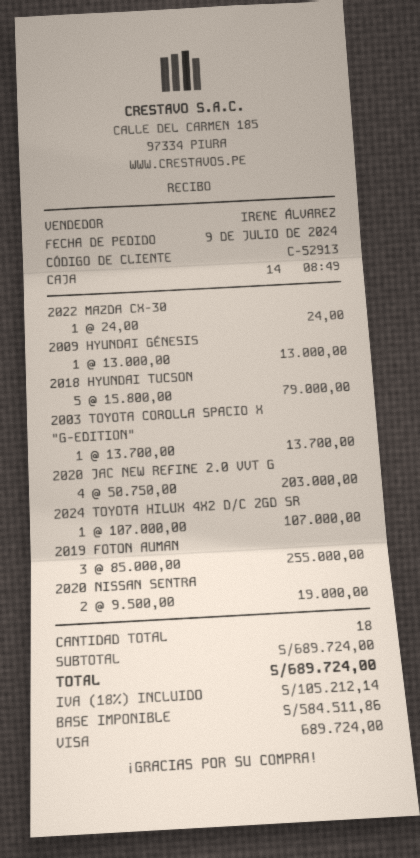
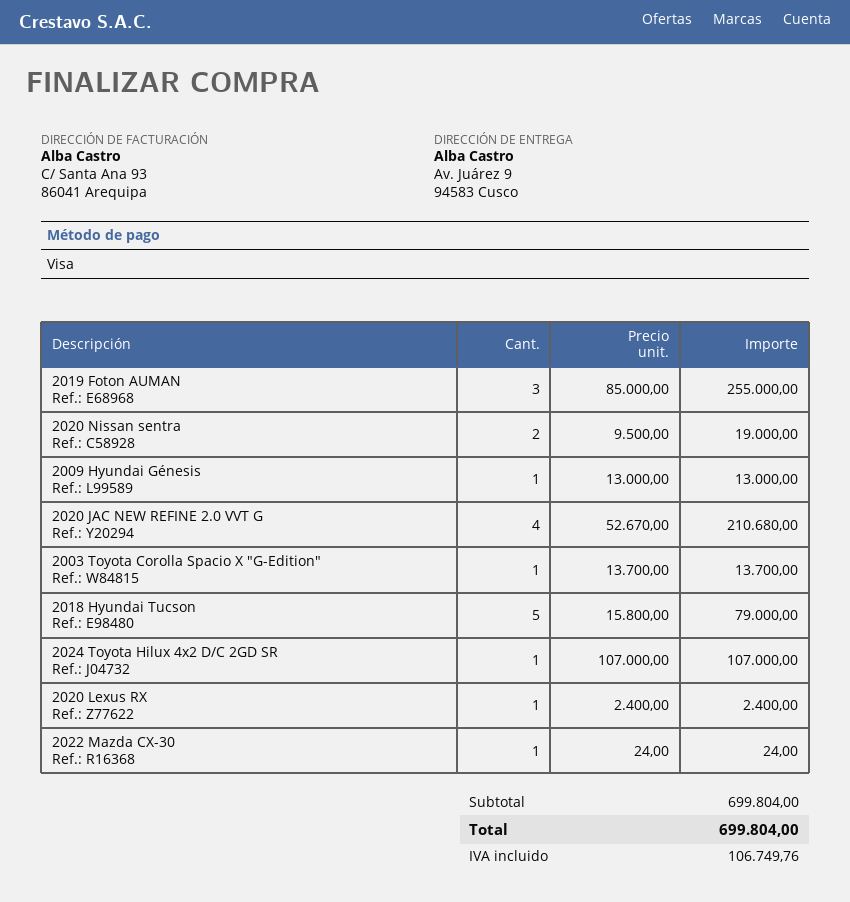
2020 JAC NEW REFINE 2.0 VVT G: 4 x 50750.00 = 203000.00 -> 4 x 52670.00 = 210680.00
2020 Lexus RX: none -> 1 x 2400.00 = 2400.00
subtotal: 689724.00 -> 699804.00
tax: 105212.14 -> 106749.76
total: 689724.00 -> 699804.00

